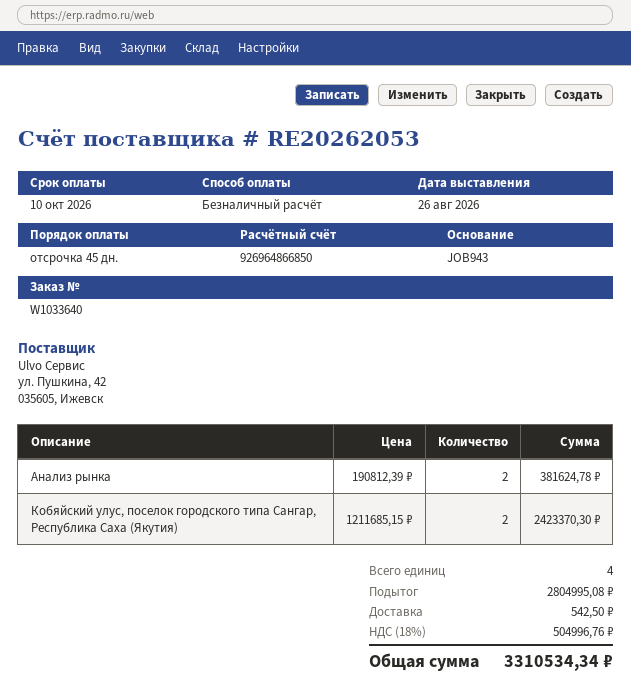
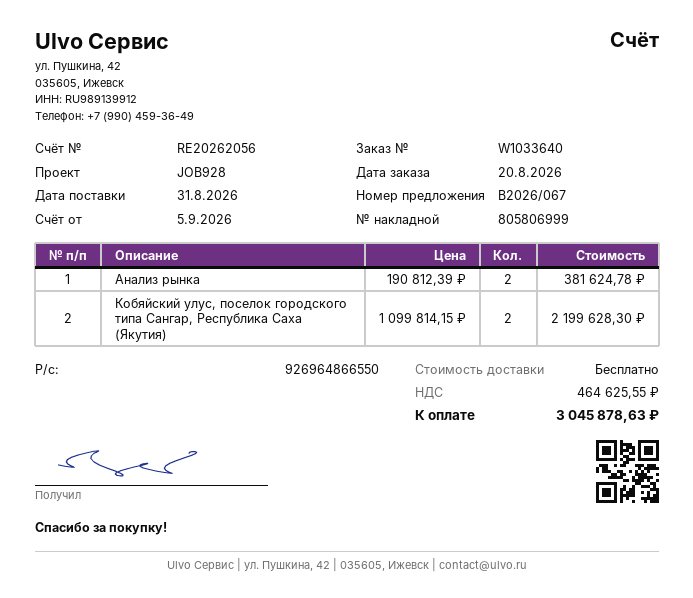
invoice number: RE20262053 -> RE20262056
invoice date: 2026-08-26 -> 2026-09-05
reference: JOB943 -> JOB928
bank account: 926964866850 -> 926964866550
Кобяйский улус, поселок городского типа Сангар, Республика Саха (Якутия): 2 x 1211685.15 = 2423370.30 -> 2 x 1099814.15 = 2199628.30
shipping: 542.50 -> 0.00
tax: 504996.76 -> 464625.55
total: 3310534.34 -> 3045878.63

